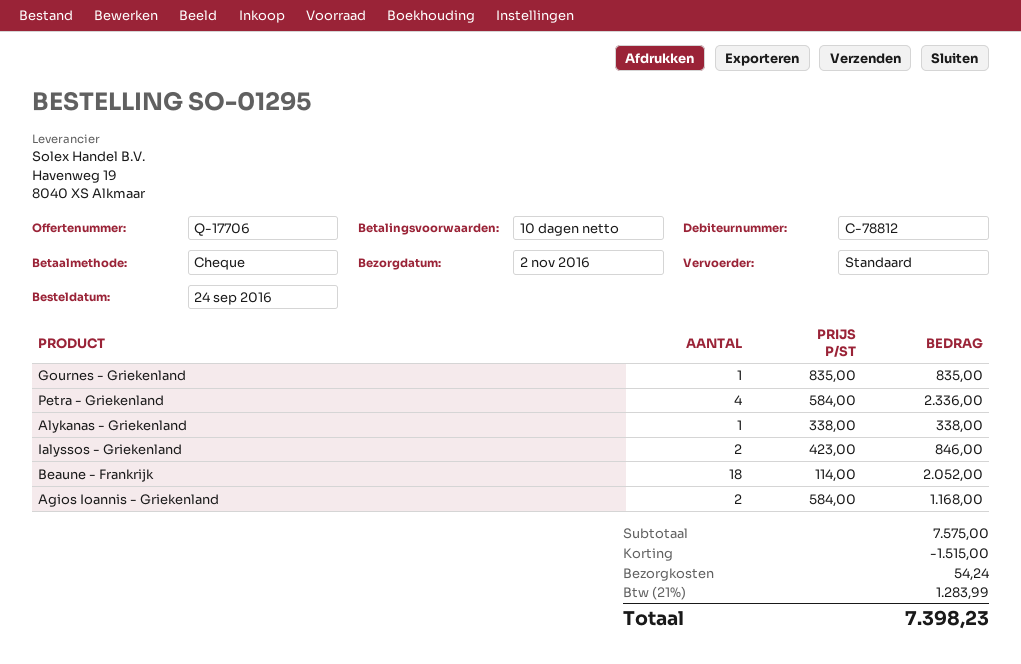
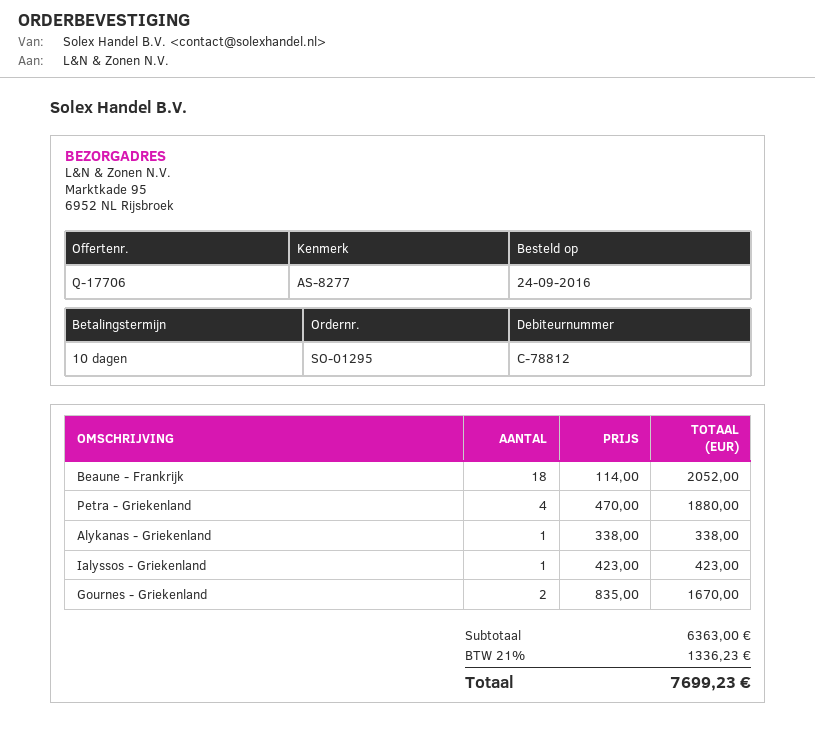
Gournes - Griekenland: 1 x 835.00 = 835.00 -> 2 x 835.00 = 1670.00
Petra - Griekenland: 4 x 584.00 = 2336.00 -> 4 x 470.00 = 1880.00
Ialyssos - Griekenland: 2 x 423.00 = 846.00 -> 1 x 423.00 = 423.00
Agios Ioannis - Griekenland: 2 x 584.00 = 1168.00 -> none
subtotal: 7575.00 -> 6363.00
discount: 1515.00 -> none
shipping: 54.24 -> none
tax: 21% = 1283.99 -> 21% = 1336.23
total: 7398.23 -> 7699.23

